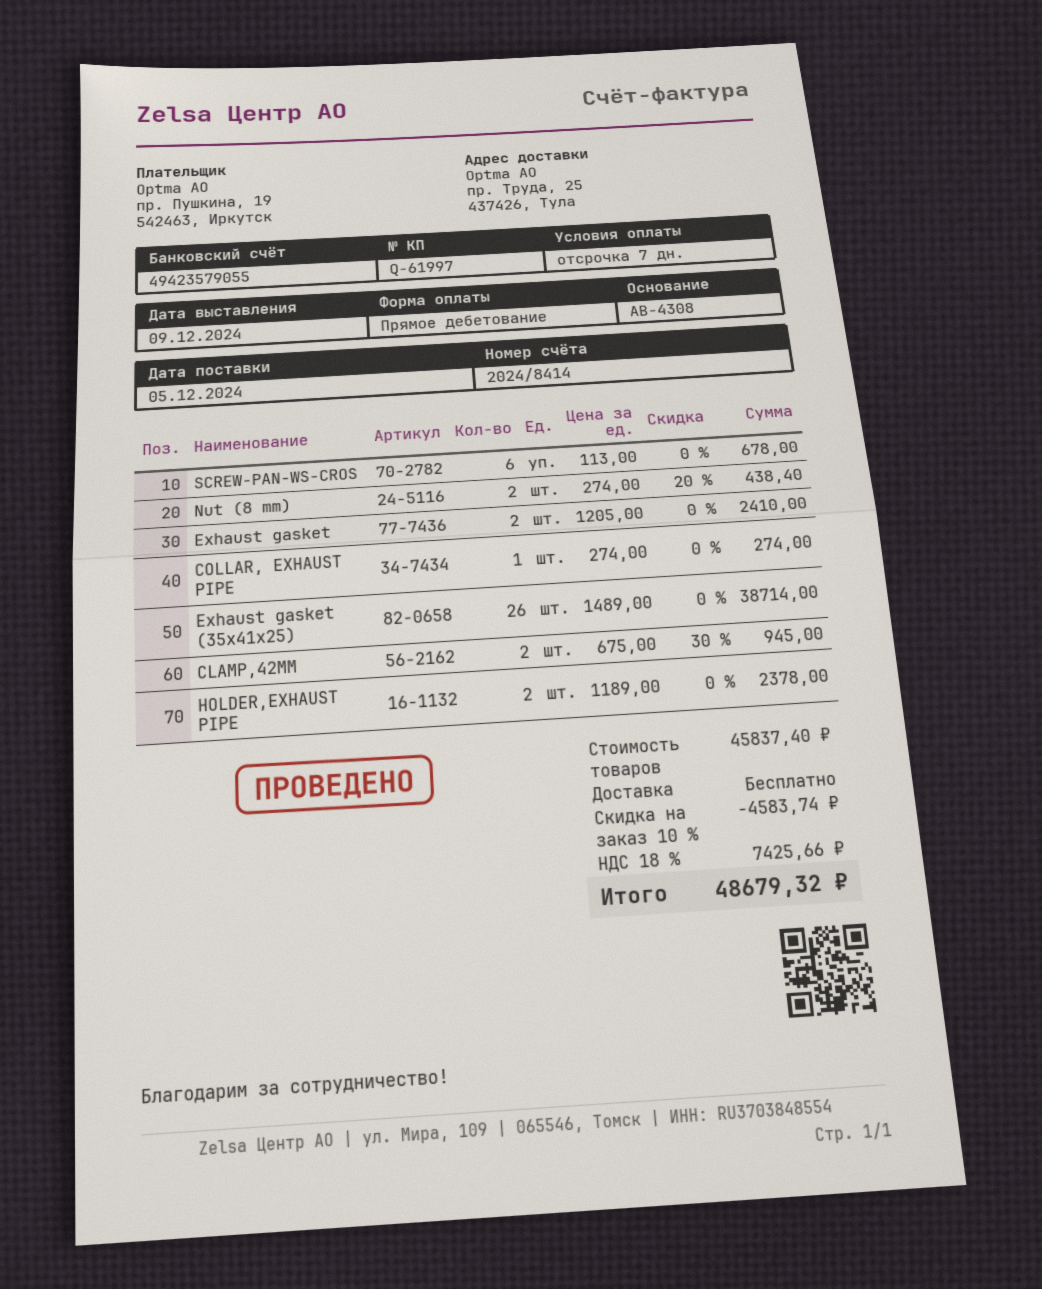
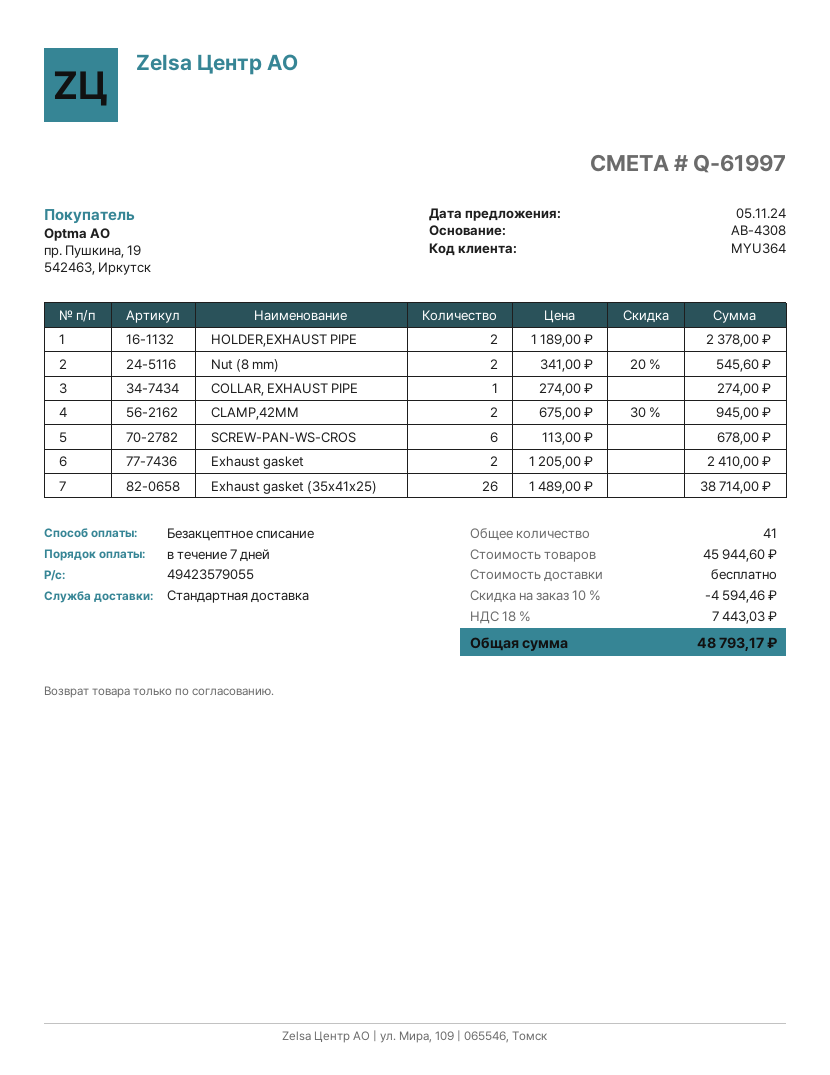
Nut (8 mm): 2 x 274.00 - 20% = 438.40 -> 2 x 341.00 - 20% = 545.60
subtotal: 45837.40 -> 45944.60
discount: 10% = 4583.74 -> 10% = 4594.46
tax: 18% = 7425.66 -> 18% = 7443.03
total: 48679.32 -> 48793.17

